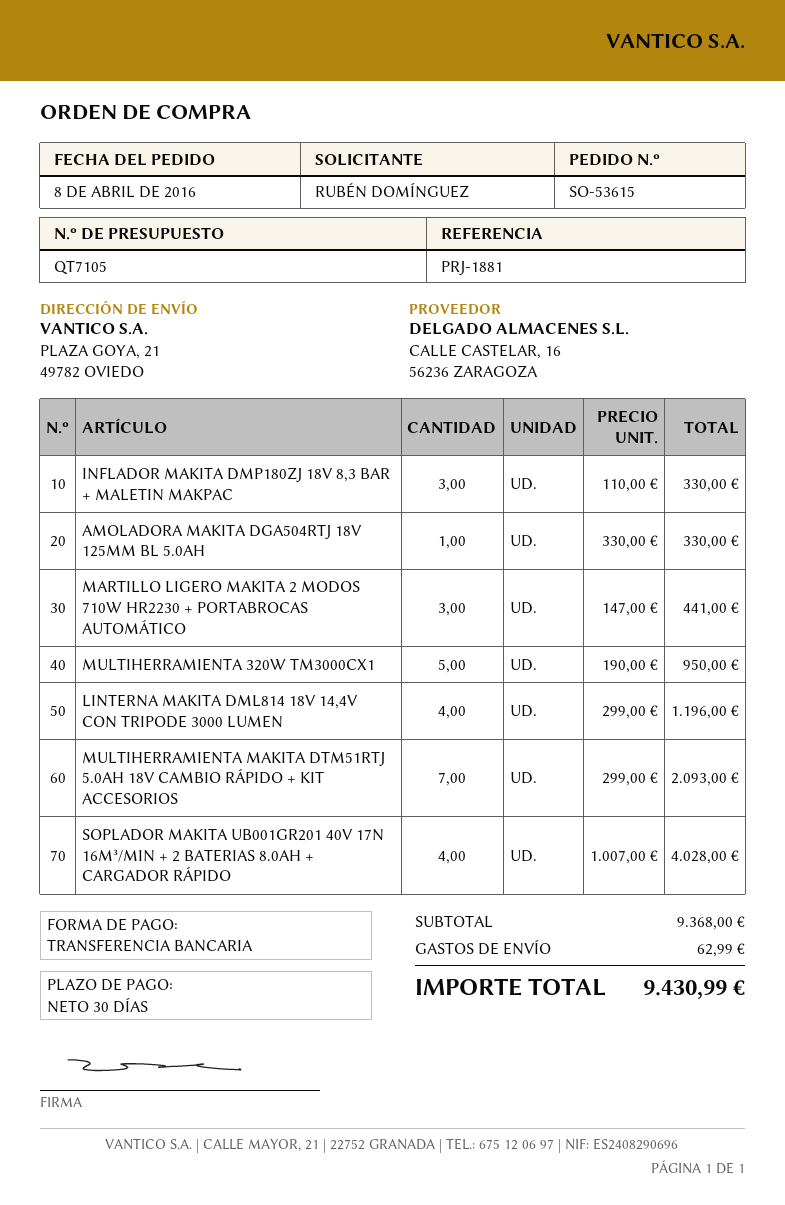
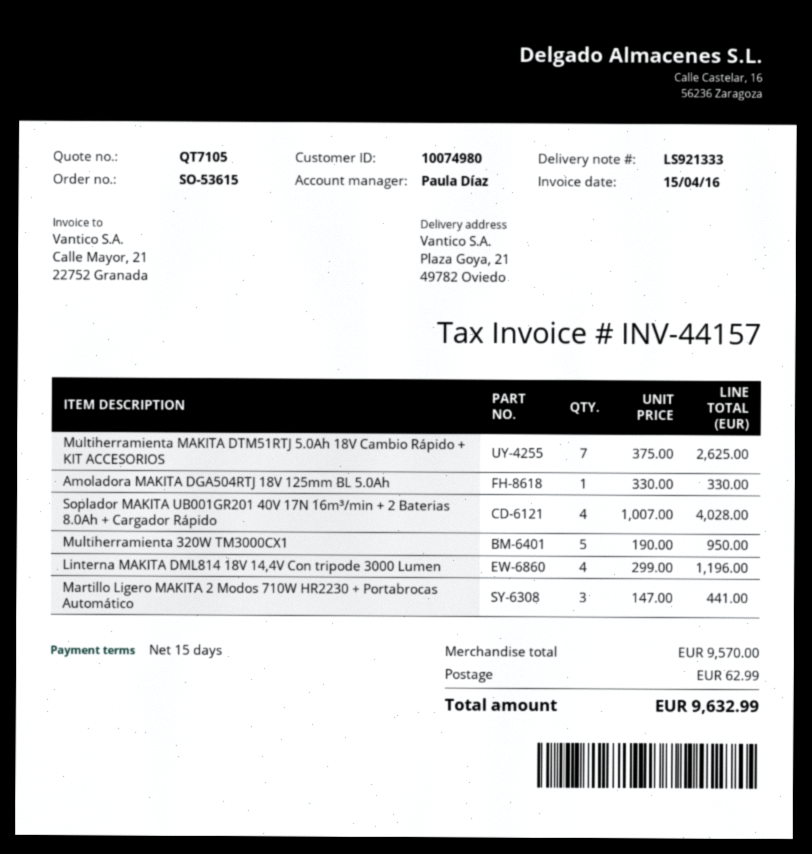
payment terms: 30 days -> 15 days
INFLADOR MAKITA DMP180ZJ 18V 8,3 BAR + MALETIN MAKPAC: 3 x 110.00 = 330.00 -> none
MULTIHERRAMIENTA MAKITA DTM51RTJ 5.0AH 18V CAMBIO RÁPIDO + KIT ACCESORIOS: 7 x 299.00 = 2093.00 -> 7 x 375.00 = 2625.00
subtotal: 9368.00 -> 9570.00
total: 9430.99 -> 9632.99

